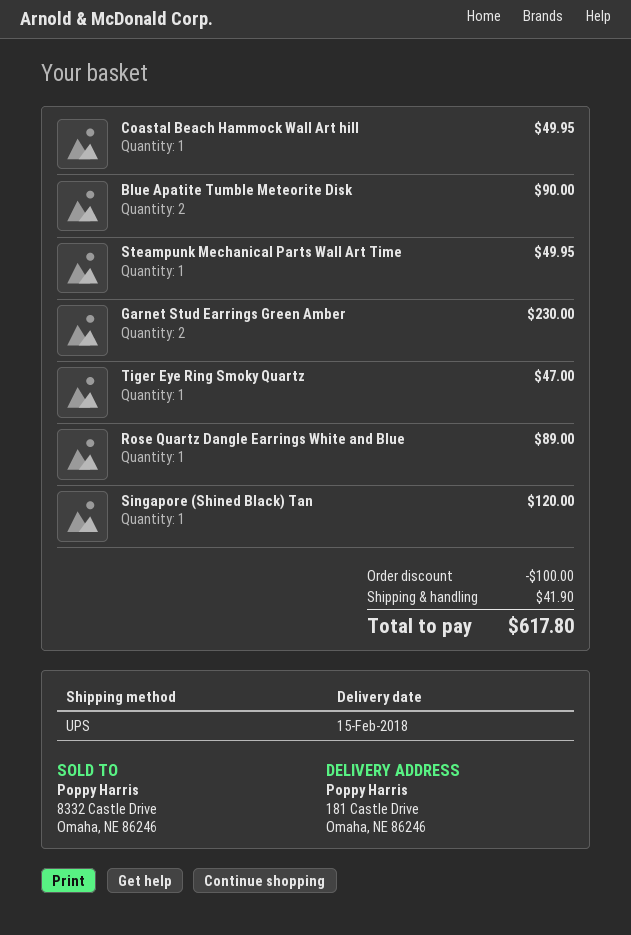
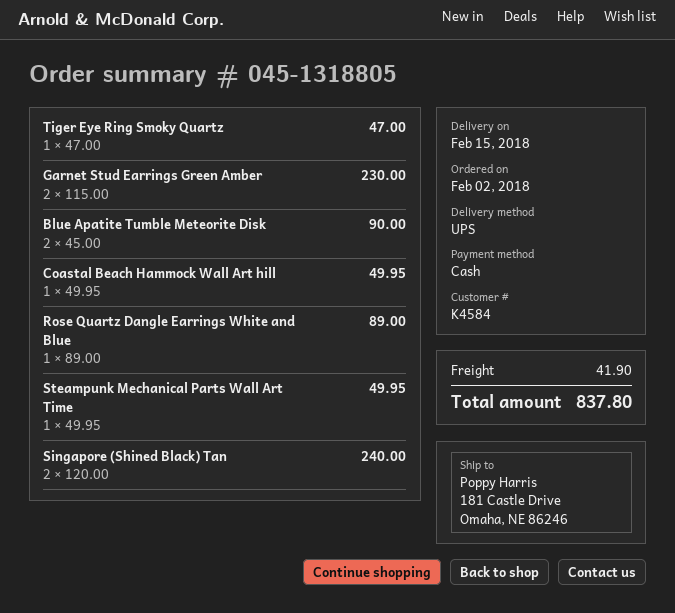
Singapore (Shined Black) Tan: 1 for 120.00 -> 2 for 240.00
discount: 100.00 -> none
total: 617.80 -> 837.80

